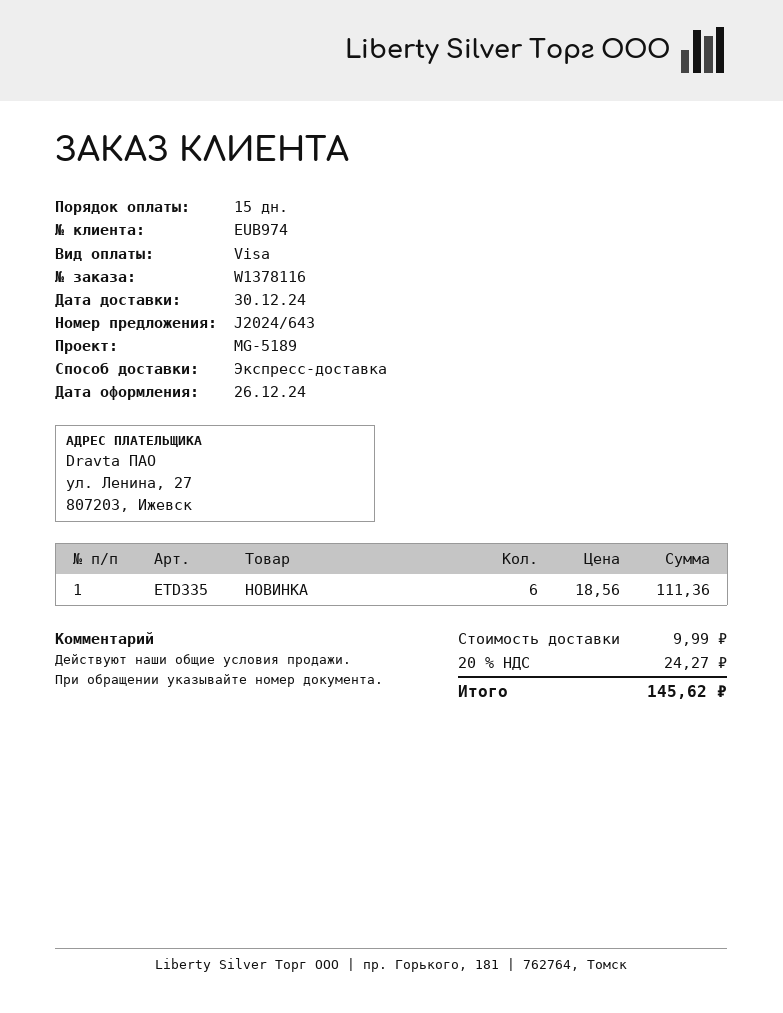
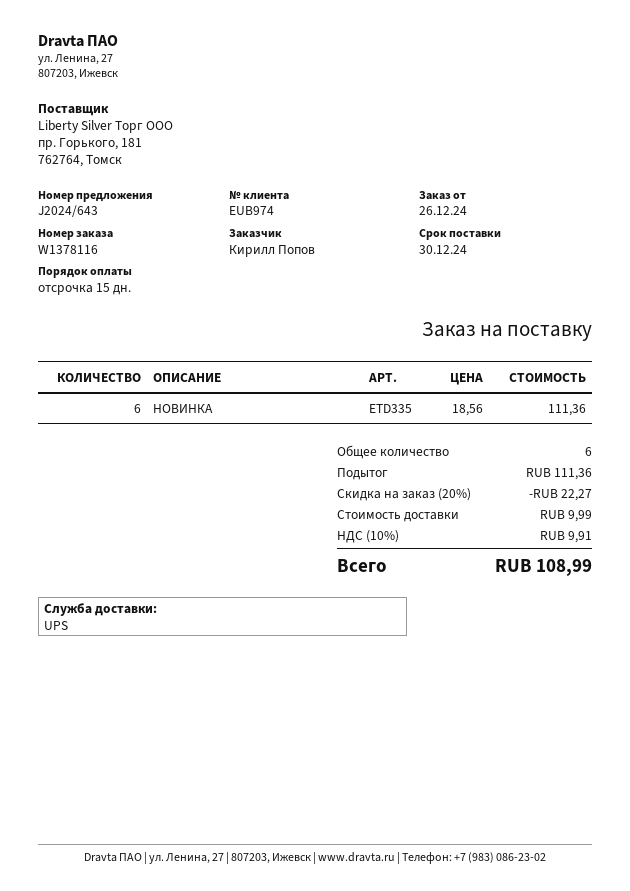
shipping method: express -> UPS
discount: none -> 20% = 22.27
tax: 20% = 24.27 -> 10% = 9.91
total: 145.62 -> 108.99

